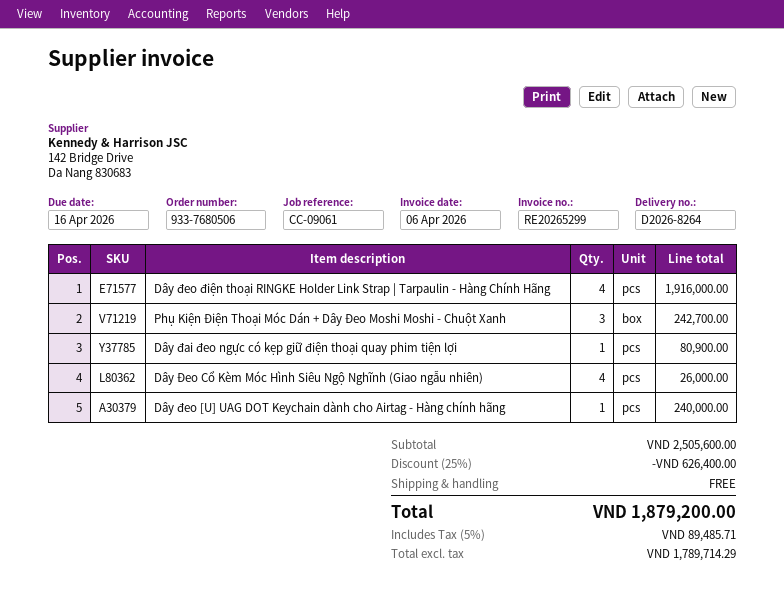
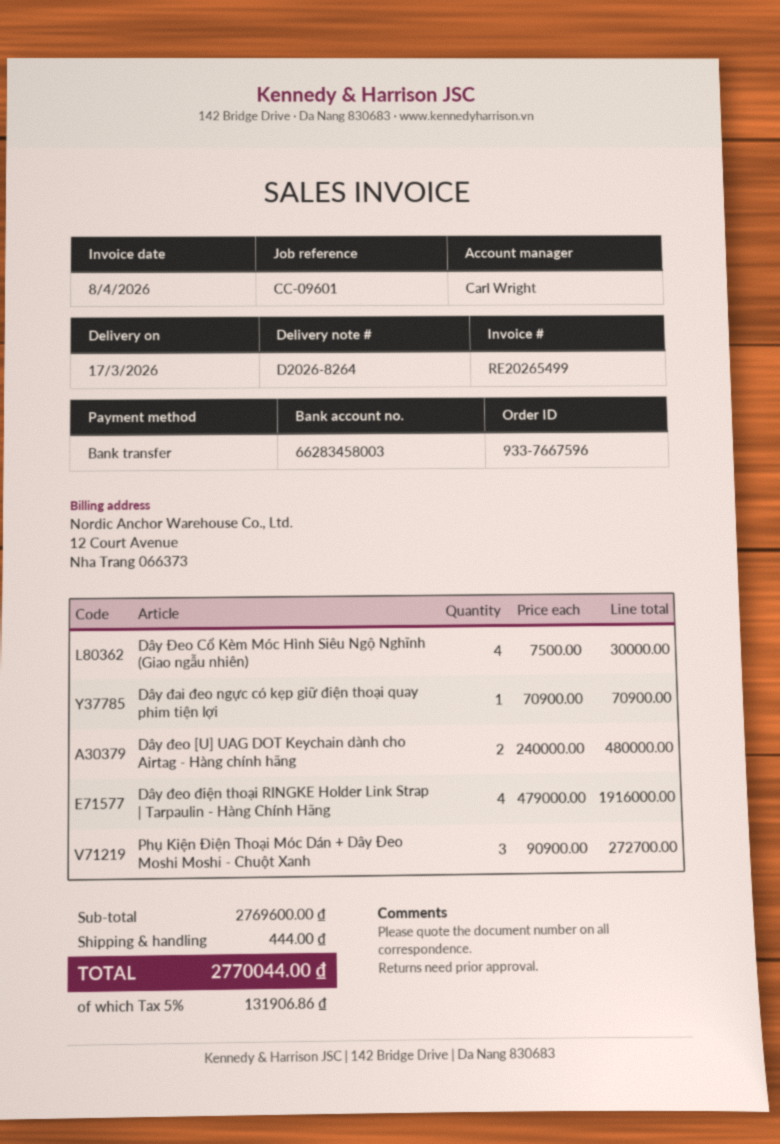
order number: 933-7680506 -> 933-7667596
invoice number: RE20265299 -> RE20265499
invoice date: 2026-04-06 -> 2026-04-08
reference: CC-09061 -> CC-09601
Phụ Kiện Điện Thoại Móc Dán + Dây Đeo Moshi Moshi - Chuột Xanh: 3 for 242700.00 -> 3 for 272700.00
Dây đai đeo ngực có kẹp giữ điện thoại quay phim tiện lợi: 1 for 80900.00 -> 1 for 70900.00
Dây Đeo Cổ Kèm Móc Hình Siêu Ngộ Nghĩnh (Giao ngẫu nhiên): 4 for 26000.00 -> 4 for 30000.00
Dây đeo [U] UAG DOT Keychain dành cho Airtag - Hàng chính hãng: 1 for 240000.00 -> 2 for 480000.00
subtotal: 2505600.00 -> 2769600.00
discount: 25% = 626400.00 -> none
shipping: 0.00 -> 444.00
tax: 5% = 89485.71 -> 5% = 131906.86
total: 1879200.00 -> 2770044.00

